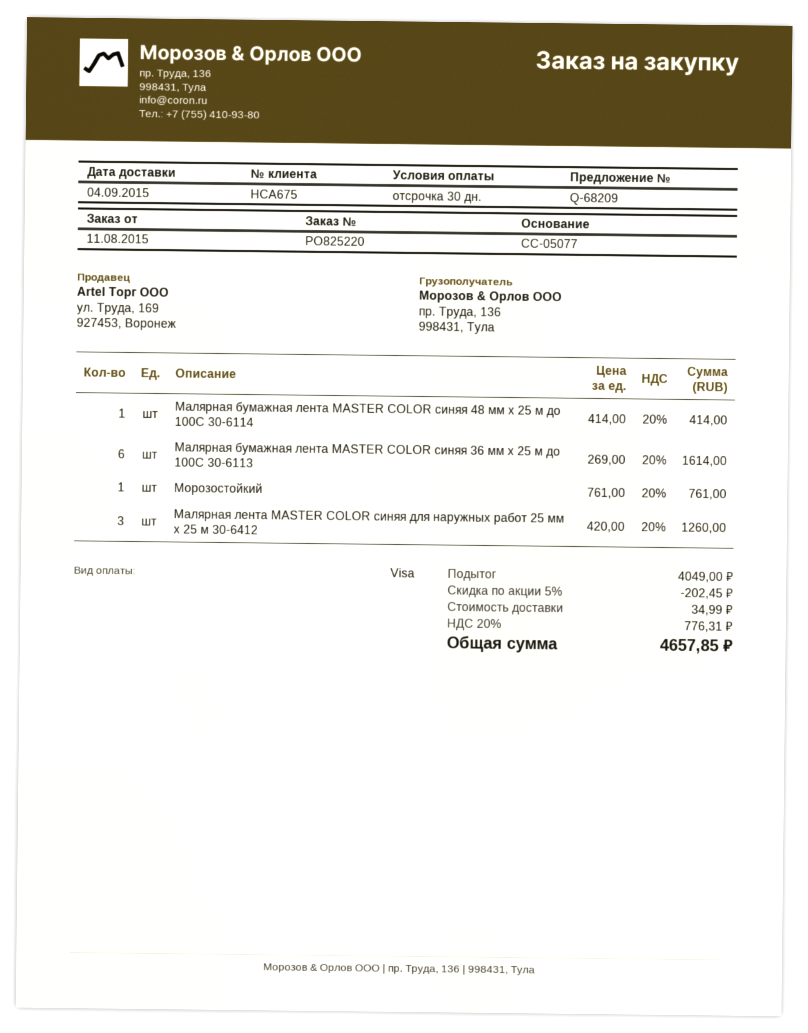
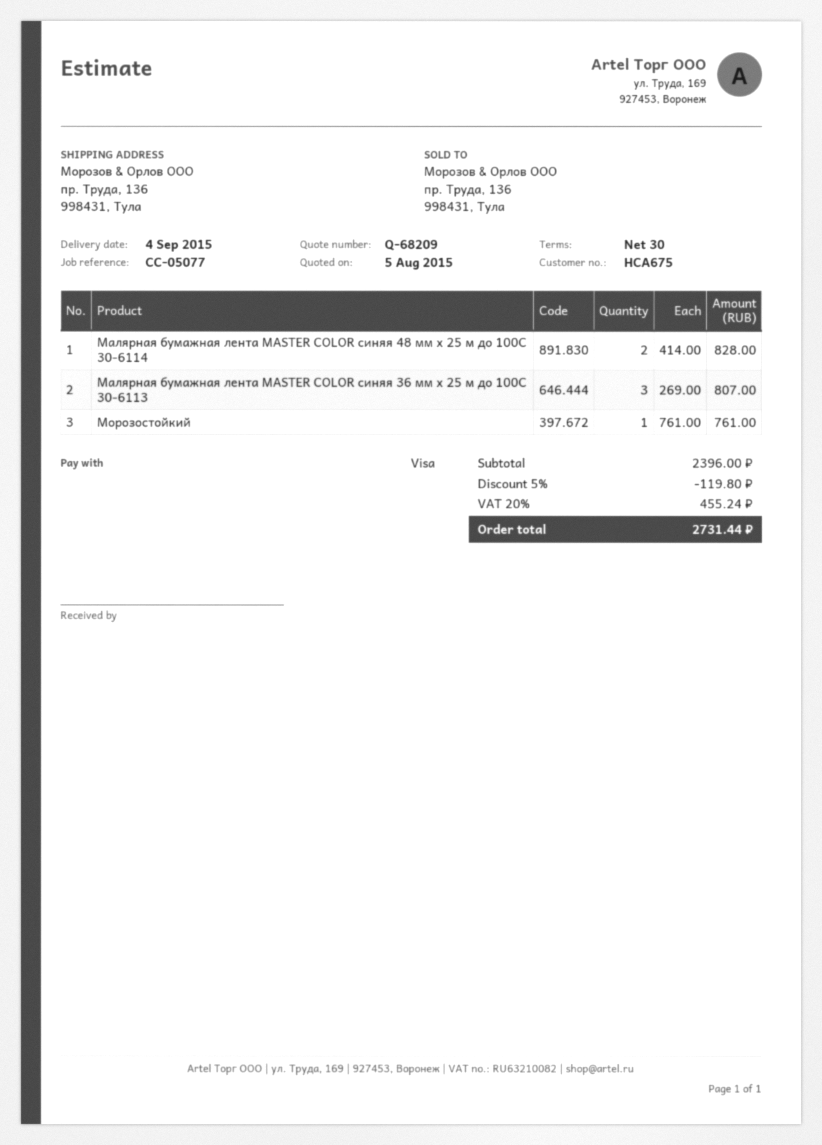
Малярная бумажная лента MASTER COLOR синяя 48 мм x 25 м до 100C 30-6114: 1 x 414.00 = 414.00 -> 2 x 414.00 = 828.00
Малярная бумажная лента MASTER COLOR синяя 36 мм x 25 м до 100C 30-6113: 6 x 269.00 = 1614.00 -> 3 x 269.00 = 807.00
Малярная лента MASTER COLOR синяя для наружных работ 25 мм x 25 м 30-6412: 3 x 420.00 = 1260.00 -> none
subtotal: 4049.00 -> 2396.00
discount: 5% = 202.45 -> 5% = 119.80
shipping: 34.99 -> none
tax: 20% = 776.31 -> 20% = 455.24
total: 4657.85 -> 2731.44

